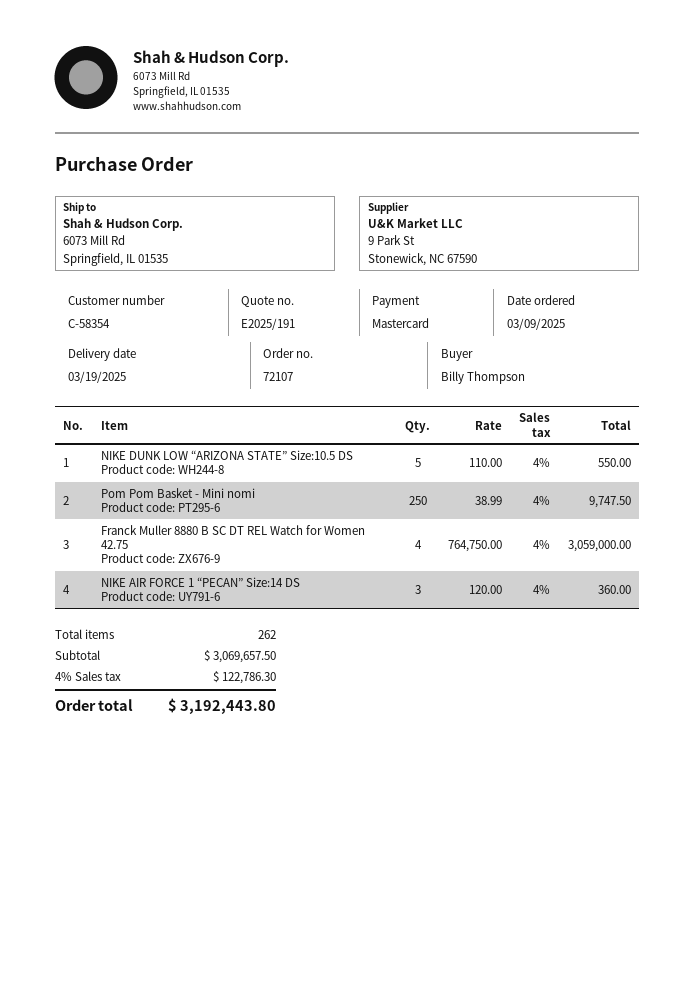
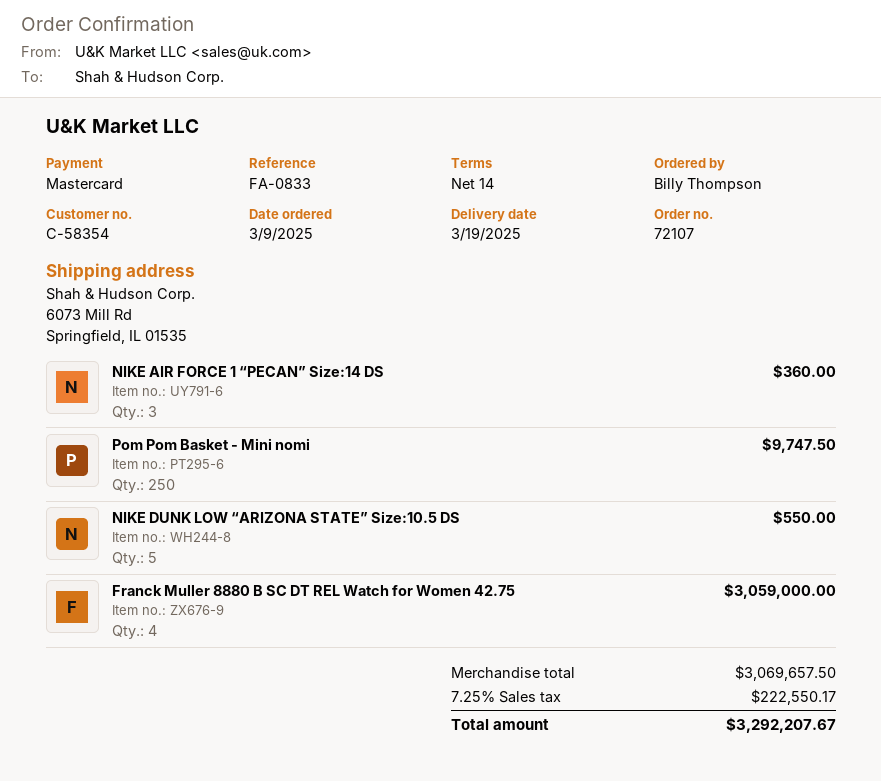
tax: 4% = 122786.30 -> 7.25% = 222550.17
total: 3192443.80 -> 3292207.67

